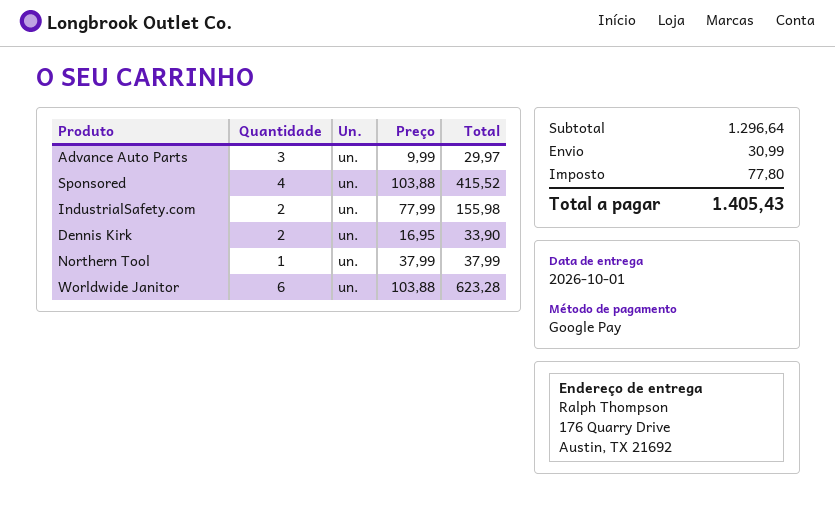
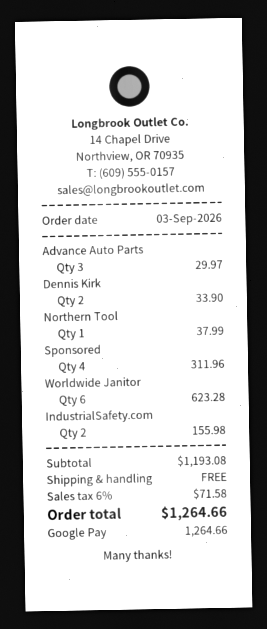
Sponsored: 4 for 415.52 -> 4 for 311.96
subtotal: 1296.64 -> 1193.08
shipping: 30.99 -> 0.00
tax: 77.80 -> 71.58
total: 1405.43 -> 1264.66

